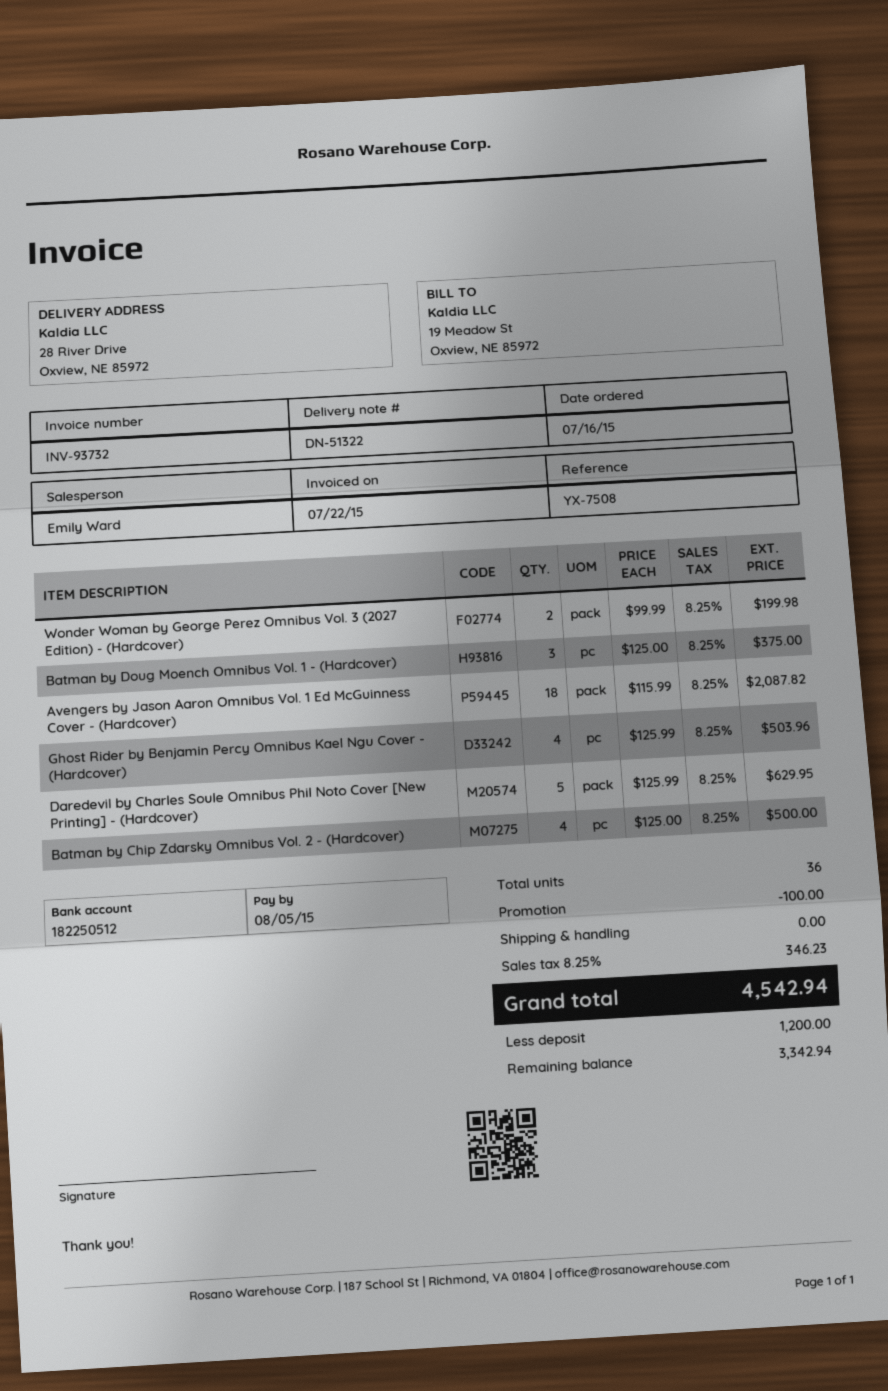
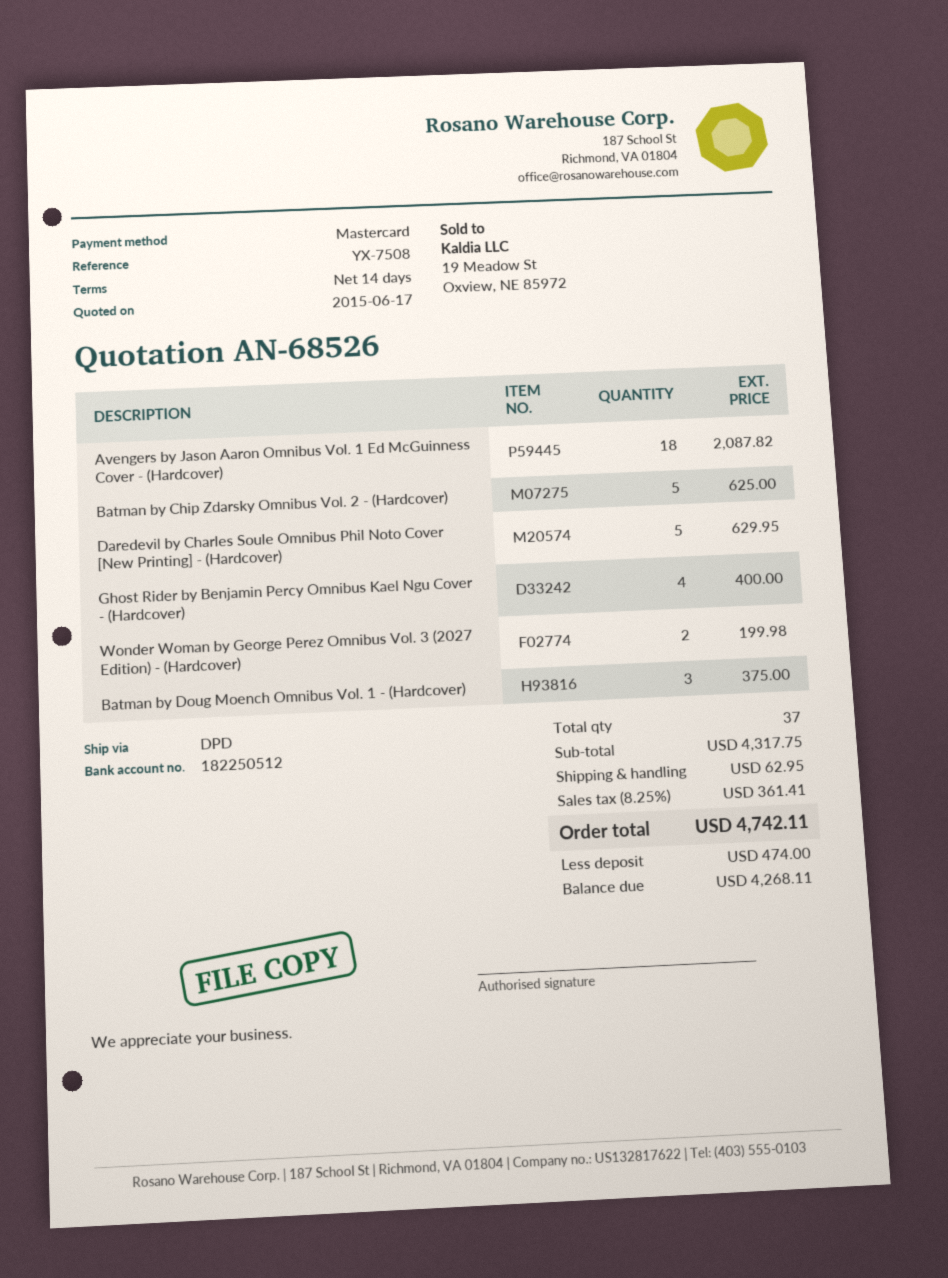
Ghost Rider by Benjamin Percy Omnibus Kael Ngu Cover - (Hardcover): 4 for 503.96 -> 4 for 400.00
Batman by Chip Zdarsky Omnibus Vol. 2 - (Hardcover): 4 for 500.00 -> 5 for 625.00
total quantity: 36 -> 37
discount: 100.00 -> none
shipping: 0.00 -> 62.95
tax: 8.25% = 346.23 -> 8.25% = 361.41
total: 4542.94 -> 4742.11
deposit: 1200.00 -> 474.00
balance: 3342.94 -> 4268.11

